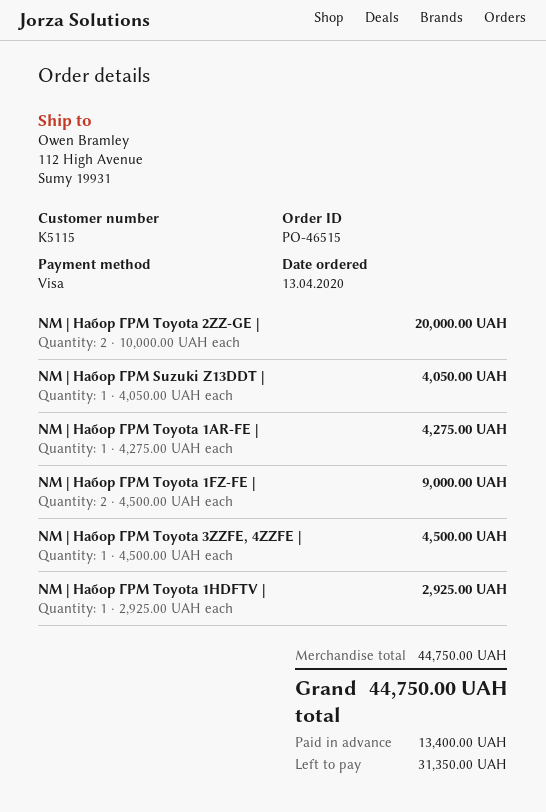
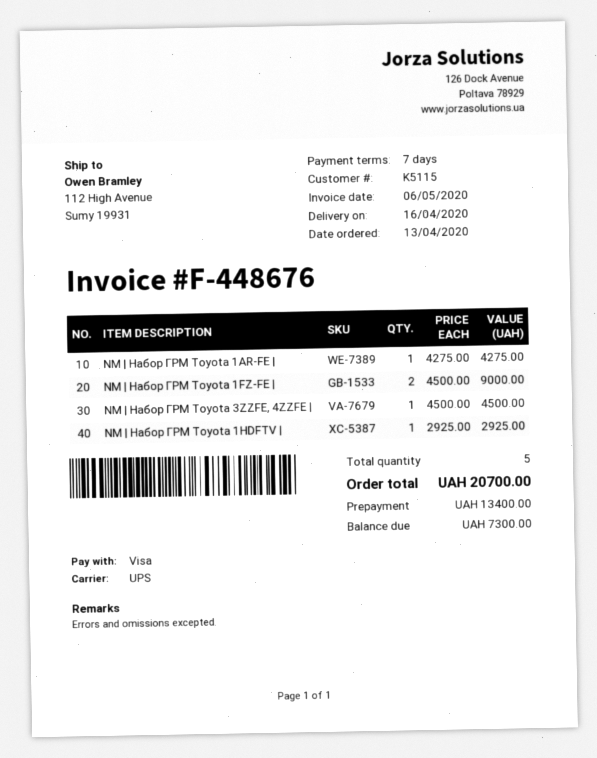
NM | Набор ГРМ Toyota 2ZZ-GE |: 2 x 10000.00 = 20000.00 -> none
NM | Набор ГРМ Suzuki Z13DDT |: 1 x 4050.00 = 4050.00 -> none
total: 44750.00 -> 20700.00
balance: 31350.00 -> 7300.00

